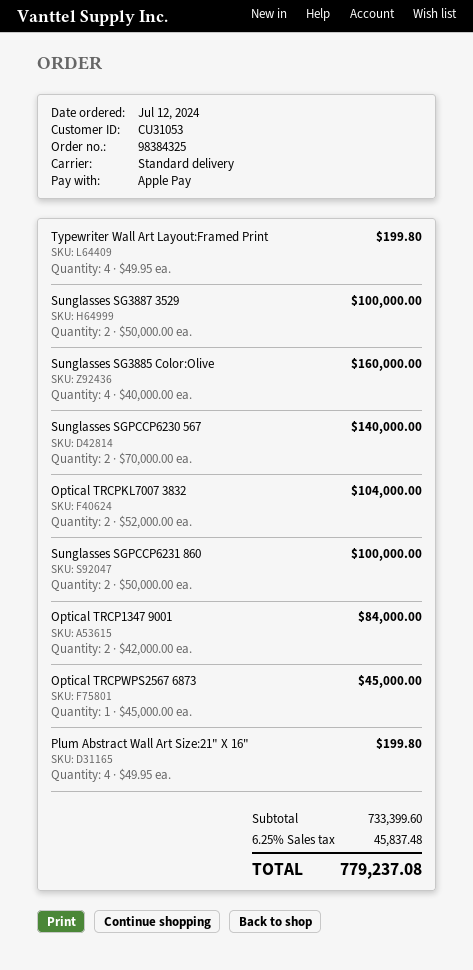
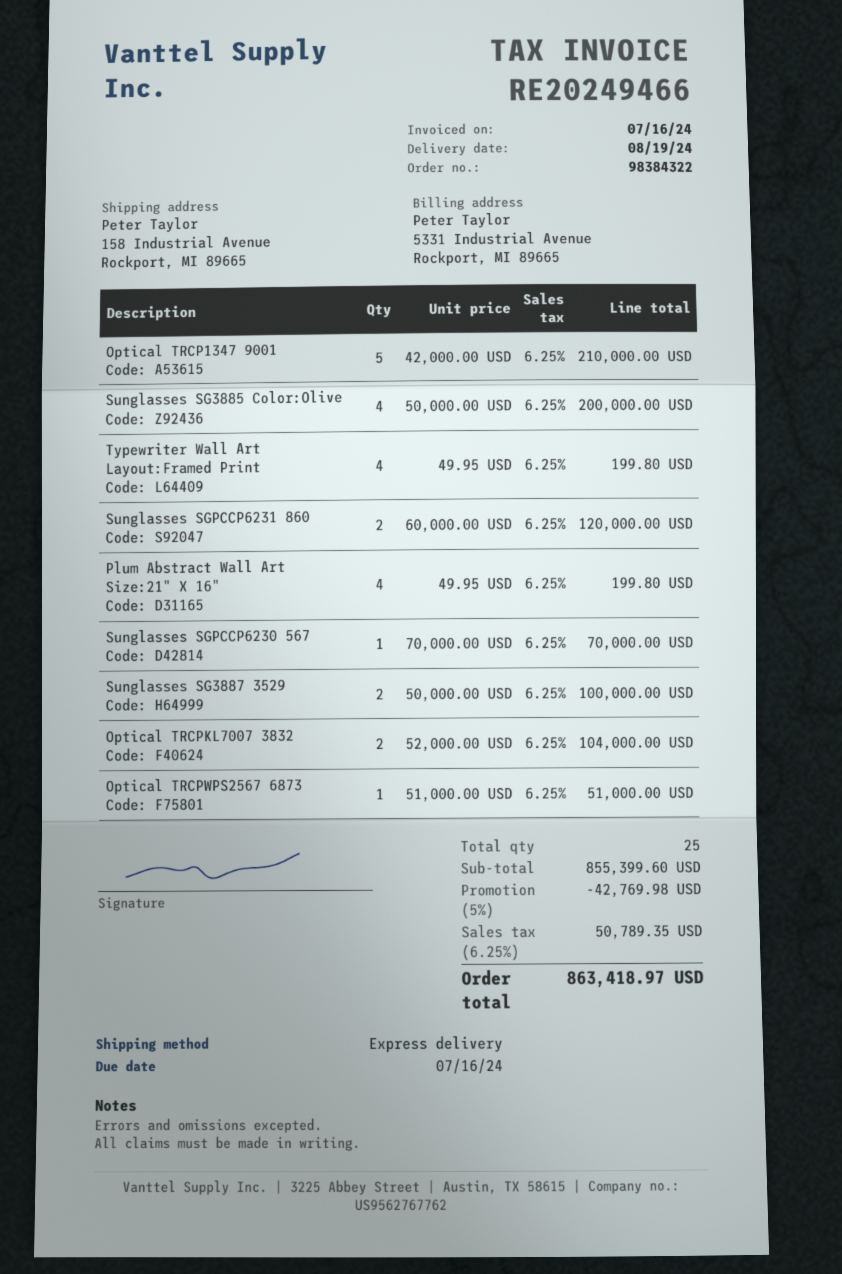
order number: 98384325 -> 98384322
shipping method: standard -> express
Sunglasses SG3885 Color:Olive: 4 x 40000.00 = 160000.00 -> 4 x 50000.00 = 200000.00
Sunglasses SGPCCP6230 567: 2 x 70000.00 = 140000.00 -> 1 x 70000.00 = 70000.00
Sunglasses SGPCCP6231 860: 2 x 50000.00 = 100000.00 -> 2 x 60000.00 = 120000.00
Optical TRCP1347 9001: 2 x 42000.00 = 84000.00 -> 5 x 42000.00 = 210000.00
Optical TRCPWPS2567 6873: 1 x 45000.00 = 45000.00 -> 1 x 51000.00 = 51000.00
subtotal: 733399.60 -> 855399.60
discount: none -> 5% = 42769.98
tax: 6.25% = 45837.48 -> 6.25% = 50789.35
total: 779237.08 -> 863418.97

